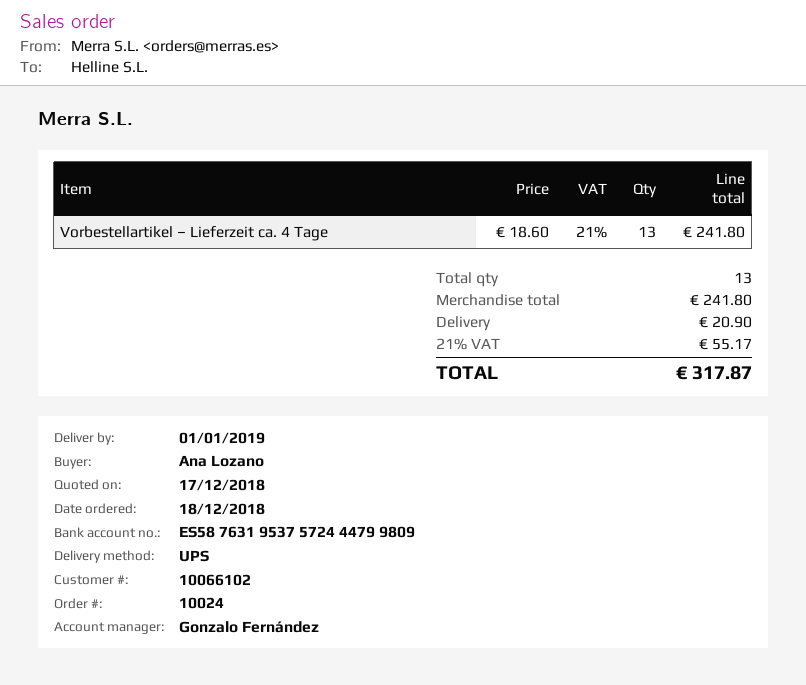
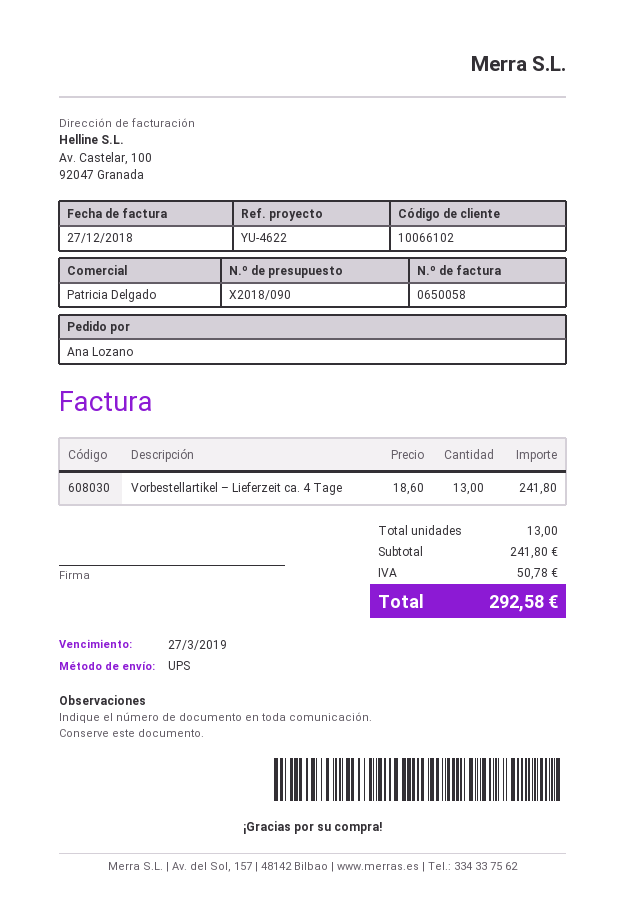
sales rep: Gonzalo Fernández -> Patricia Delgado
shipping: 20.90 -> none
tax: 55.17 -> 50.78
total: 317.87 -> 292.58

